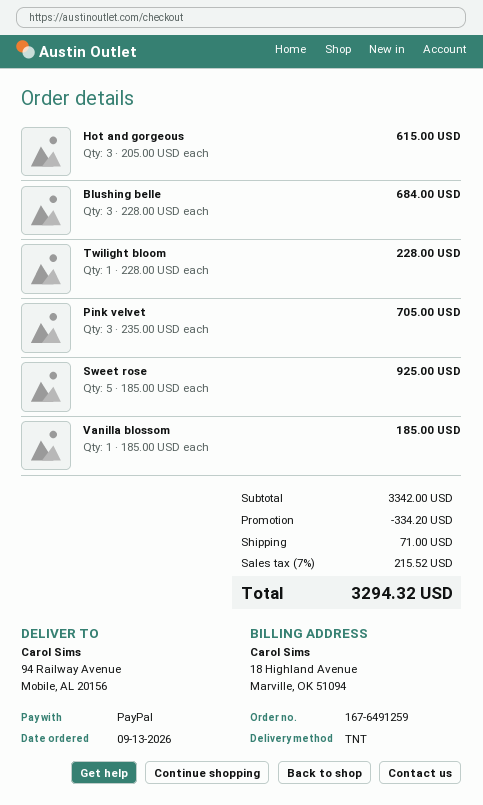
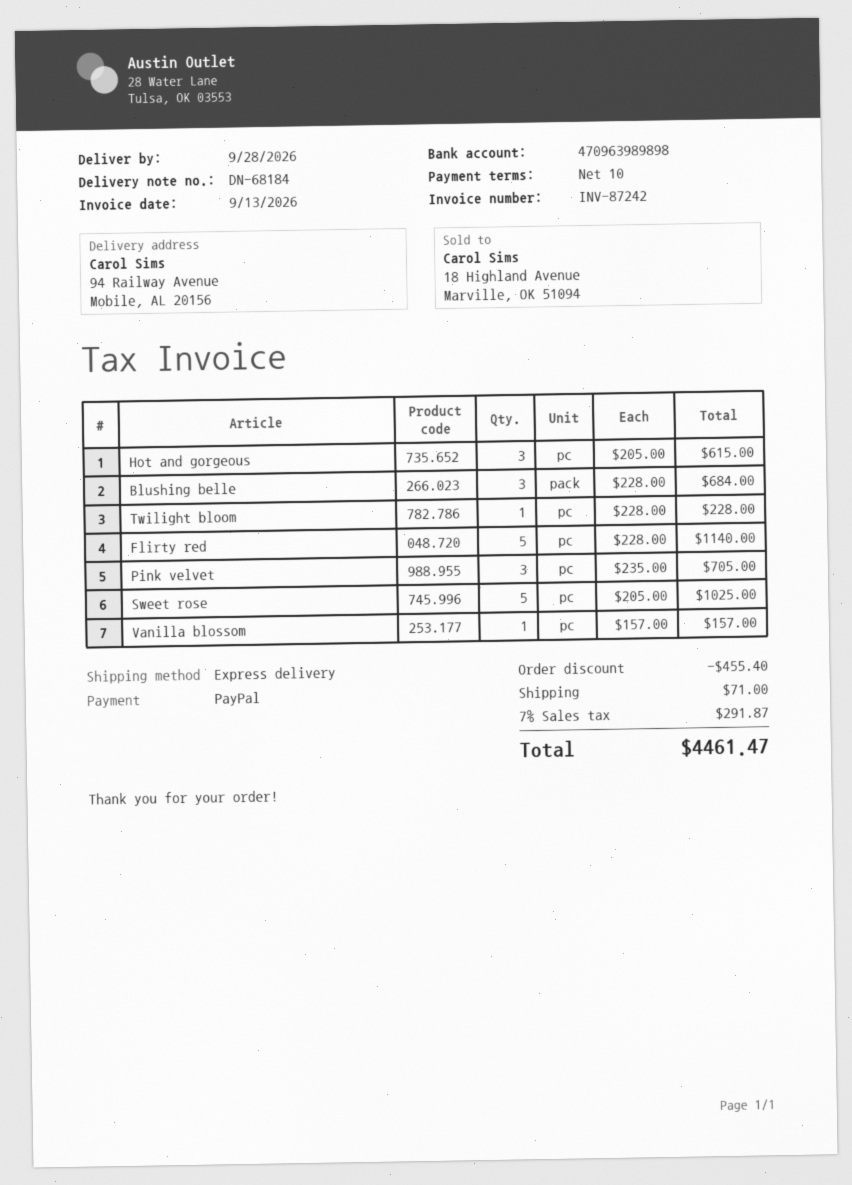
shipping method: TNT -> express
Sweet rose: 5 x 185.00 = 925.00 -> 5 x 205.00 = 1025.00
Vanilla blossom: 1 x 185.00 = 185.00 -> 1 x 157.00 = 157.00
Flirty red: none -> 5 x 228.00 = 1140.00
discount: 334.20 -> 455.40
tax: 7% = 215.52 -> 7% = 291.87
total: 3294.32 -> 4461.47

